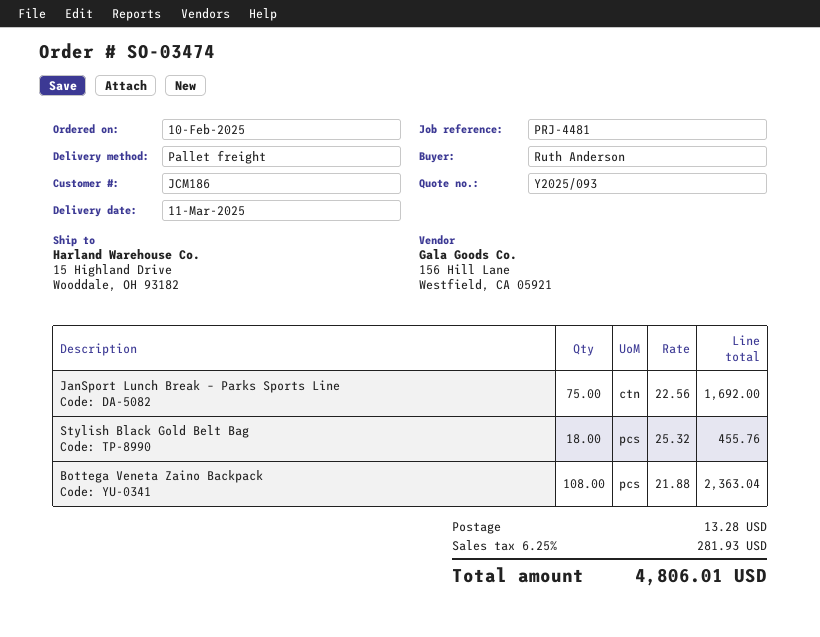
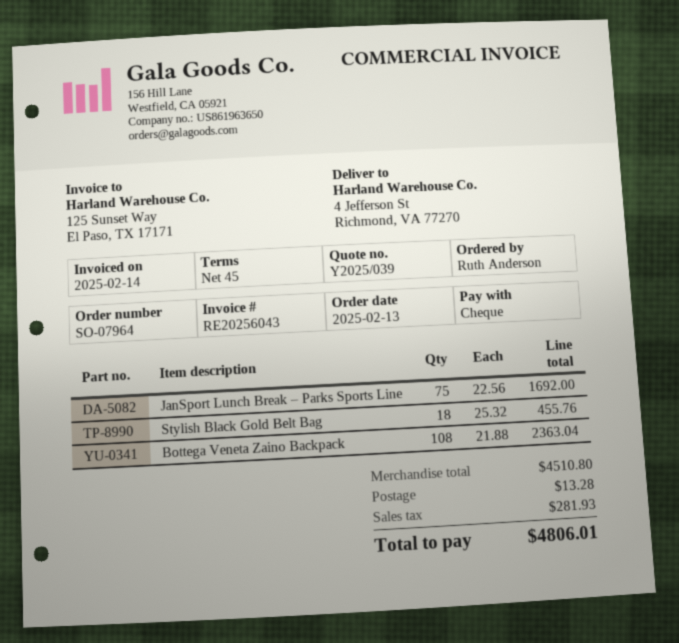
quote number: Y2025/093 -> Y2025/039
order number: SO-03474 -> SO-07964
order date: 2025-02-10 -> 2025-02-13
ship to: 15 Highland Drive, Wooddale, OH 93182 -> 4 Jefferson St, Richmond, VA 77270

